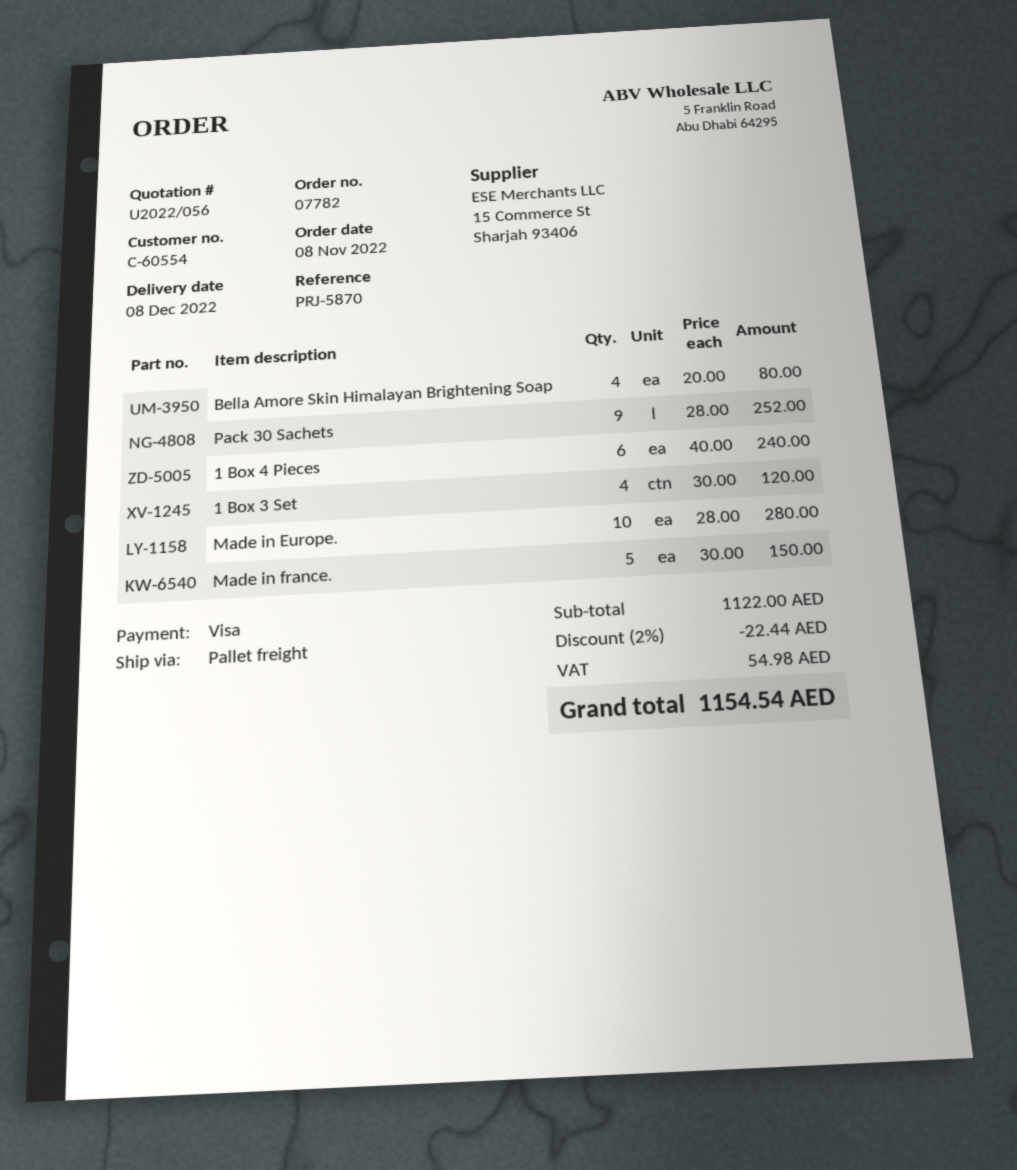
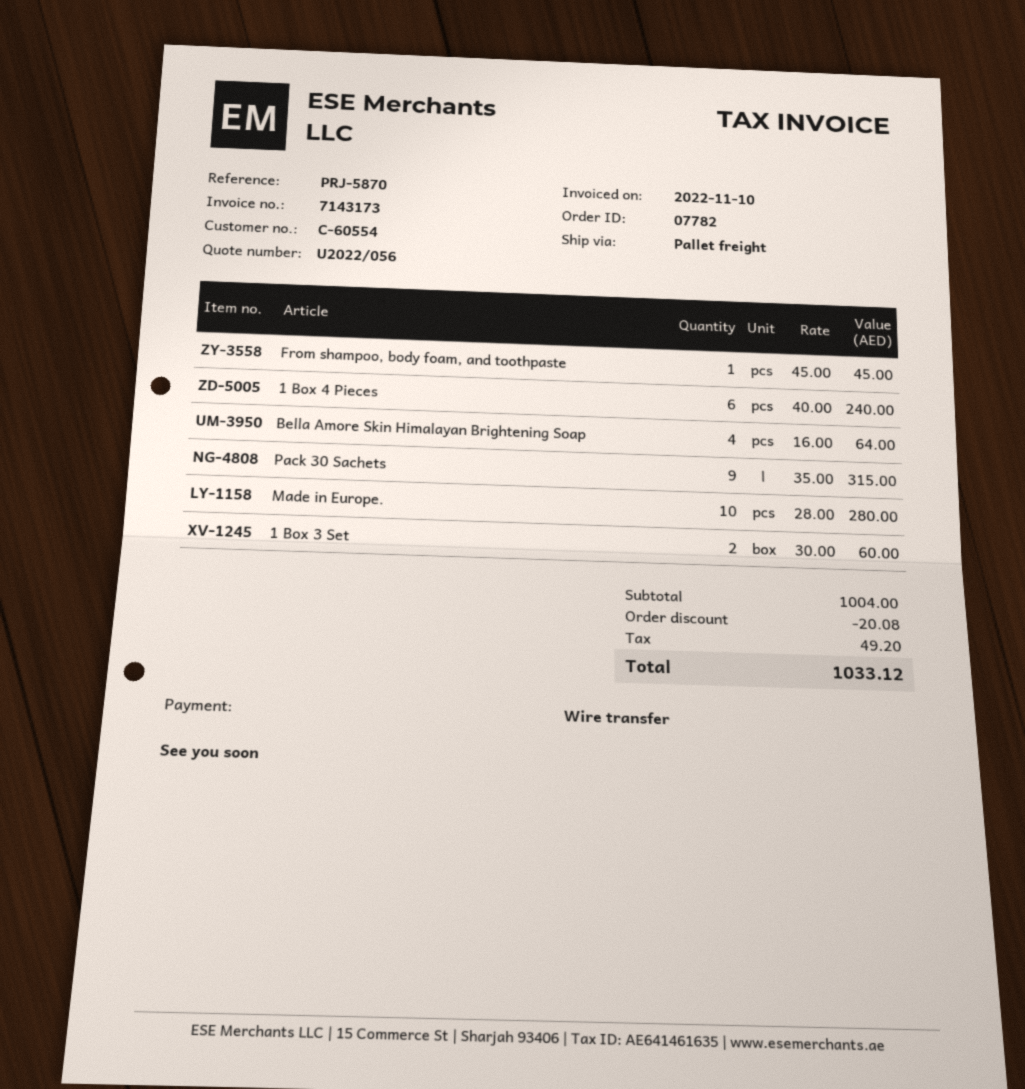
payment method: Visa -> bank transfer
Bella Amore Skin Himalayan Brightening Soap: 4 x 20.00 = 80.00 -> 4 x 16.00 = 64.00
Pack 30 Sachets: 9 x 28.00 = 252.00 -> 9 x 35.00 = 315.00
1 Box 3 Set: 4 x 30.00 = 120.00 -> 2 x 30.00 = 60.00
Made in france.: 5 x 30.00 = 150.00 -> none
From shampoo, body foam, and toothpaste: none -> 1 x 45.00 = 45.00
subtotal: 1122.00 -> 1004.00
discount: 22.44 -> 20.08
tax: 54.98 -> 49.20
total: 1154.54 -> 1033.12

